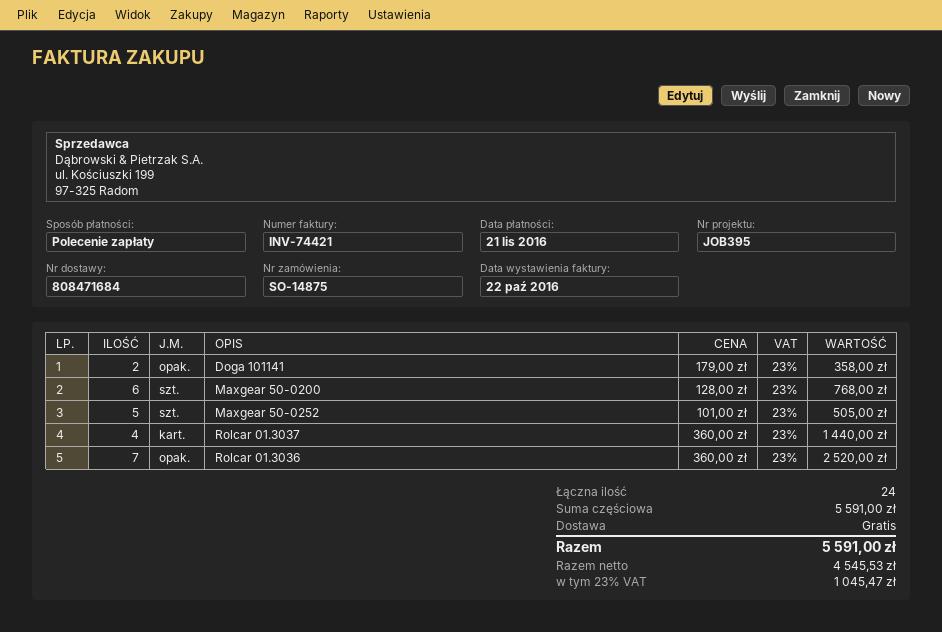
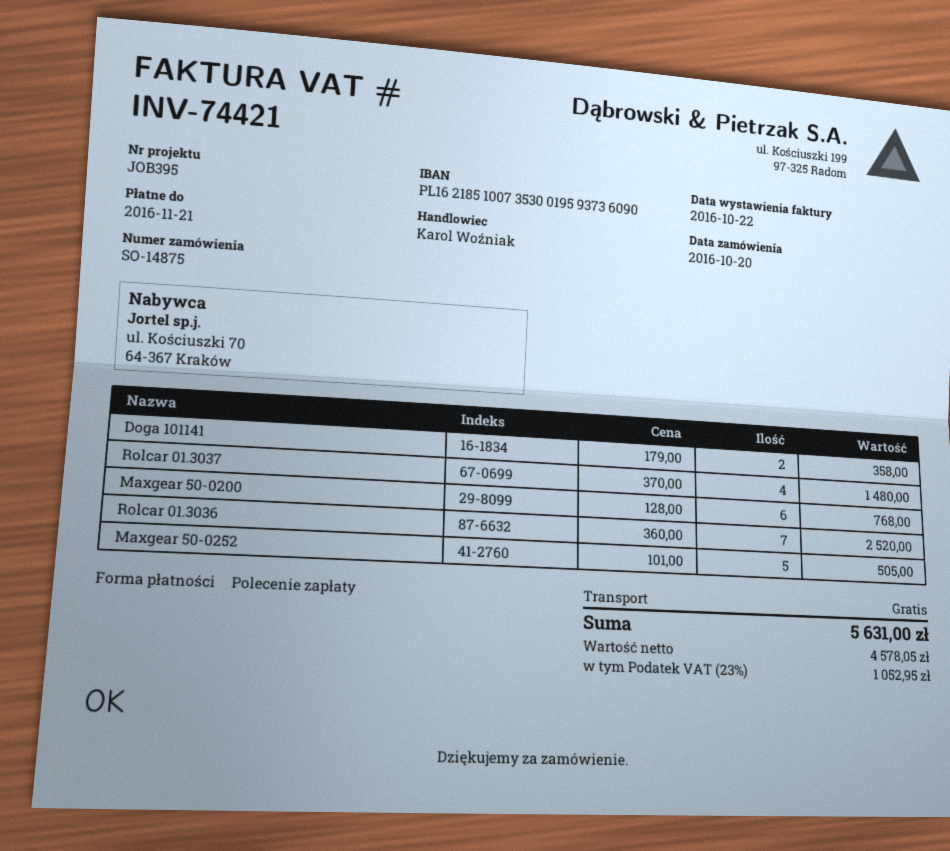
Rolcar 01.3037: 4 x 360.00 = 1440.00 -> 4 x 370.00 = 1480.00
net: 4545.53 -> 4578.05
tax: 23% = 1045.47 -> 23% = 1052.95
total: 5591.00 -> 5631.00

